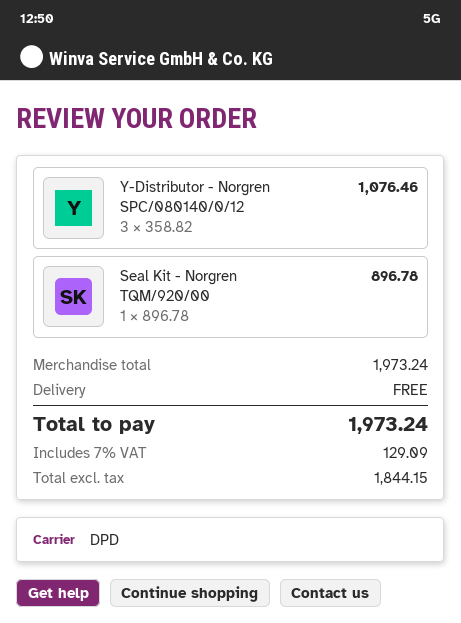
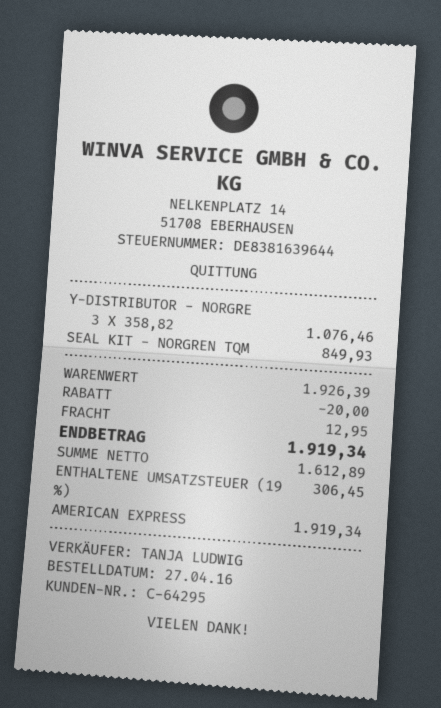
Seal Kit - Norgren TQM/920/00: 1 x 896.78 = 896.78 -> 1 x 849.93 = 849.93
subtotal: 1973.24 -> 1926.39
discount: none -> 20.00
shipping: 0.00 -> 12.95
net: 1844.15 -> 1612.89
tax: 7% = 129.09 -> 19% = 306.45
total: 1973.24 -> 1919.34

